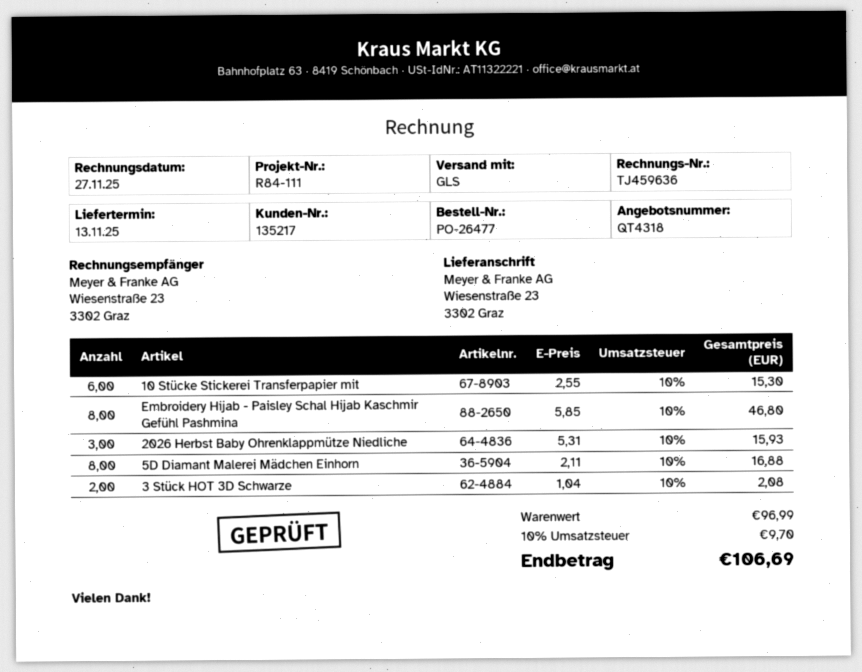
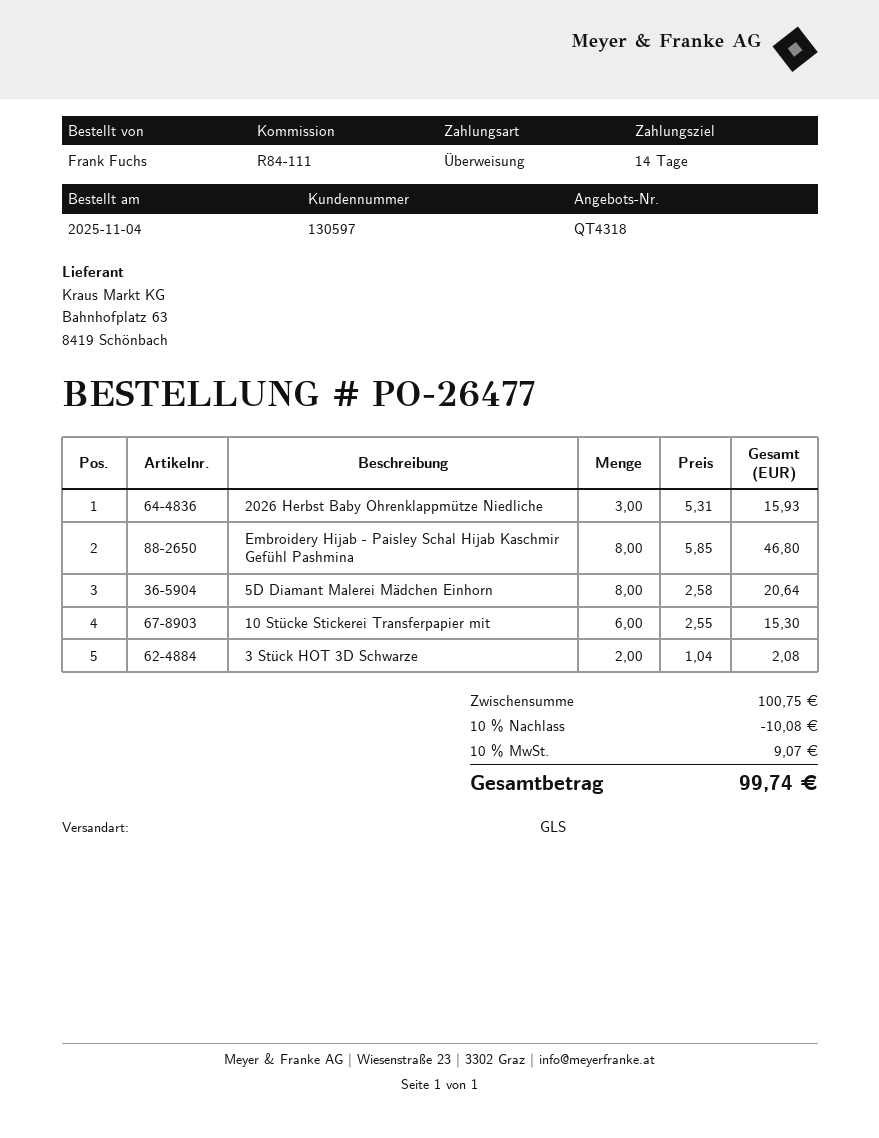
customer number: 135217 -> 130597
5D Diamant Malerei Mädchen Einhorn: 8 x 2.11 = 16.88 -> 8 x 2.58 = 20.64
subtotal: 96.99 -> 100.75
discount: none -> 10% = 10.08
tax: 10% = 9.70 -> 10% = 9.07
total: 106.69 -> 99.74

